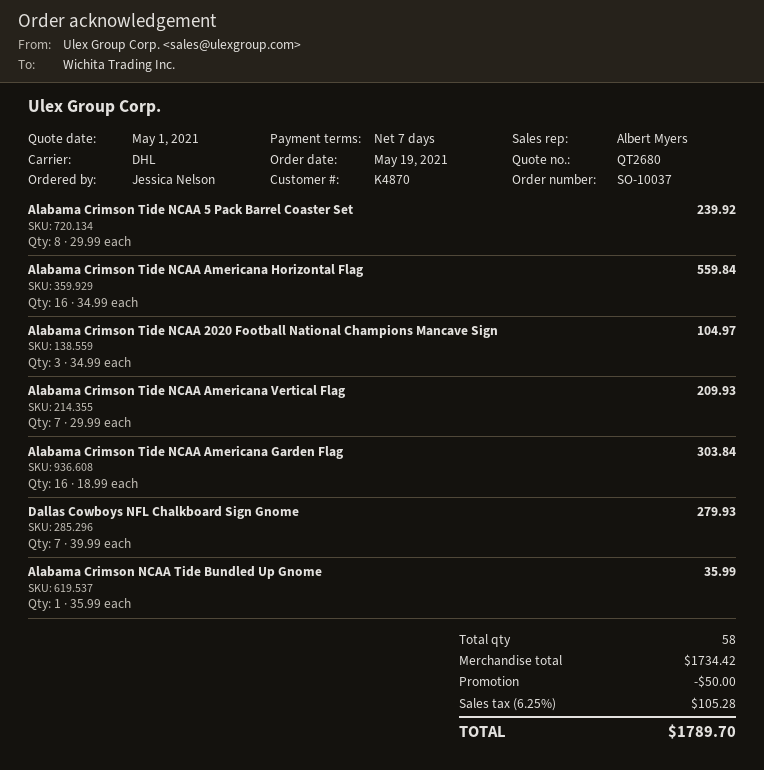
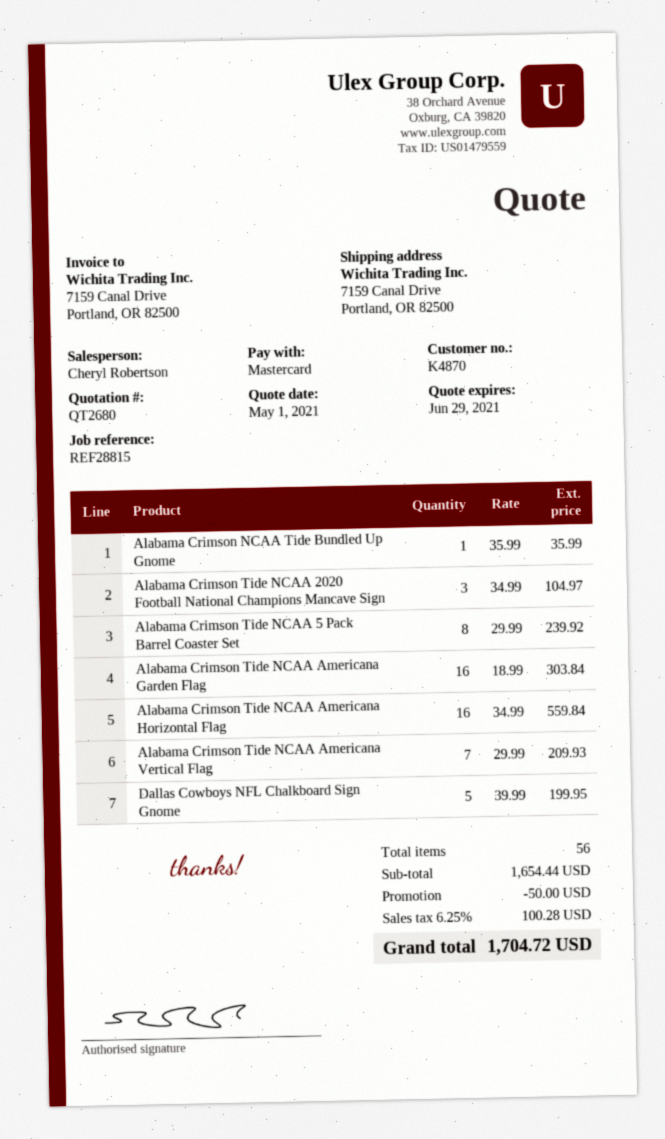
sales rep: Albert Myers -> Cheryl Robertson
Dallas Cowboys NFL Chalkboard Sign Gnome: 7 x 39.99 = 279.93 -> 5 x 39.99 = 199.95
total quantity: 58 -> 56
subtotal: 1734.42 -> 1654.44
tax: 6.25% = 105.28 -> 6.25% = 100.28
total: 1789.70 -> 1704.72

